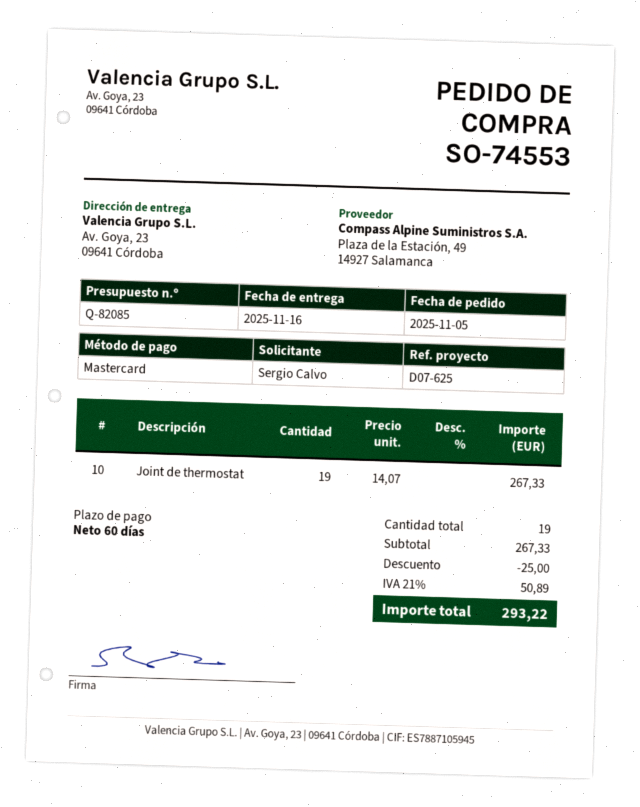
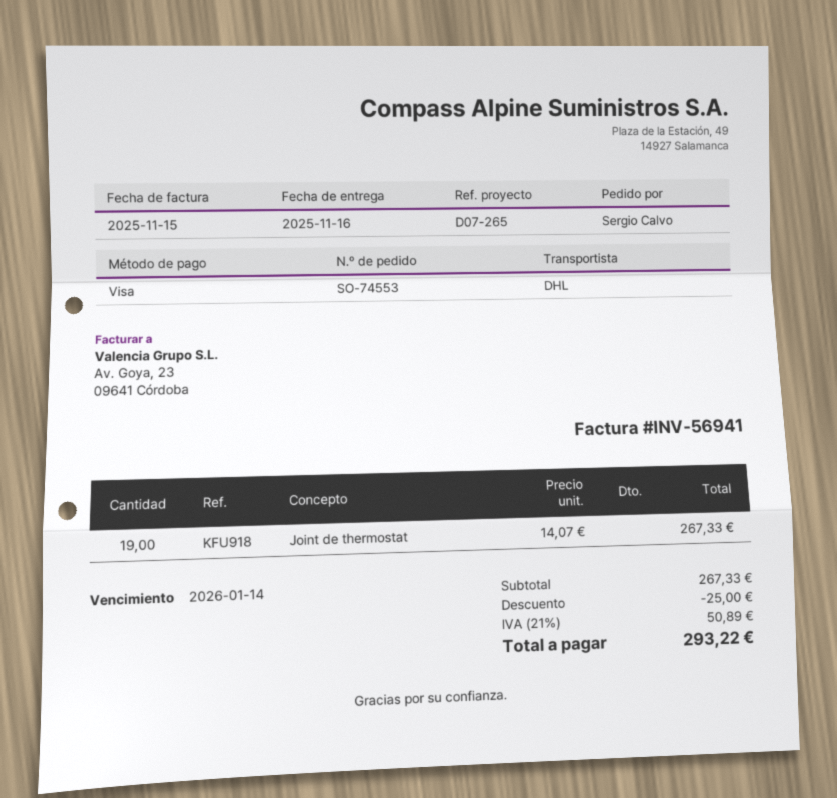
reference: D07-625 -> D07-265
payment method: Mastercard -> Visa

